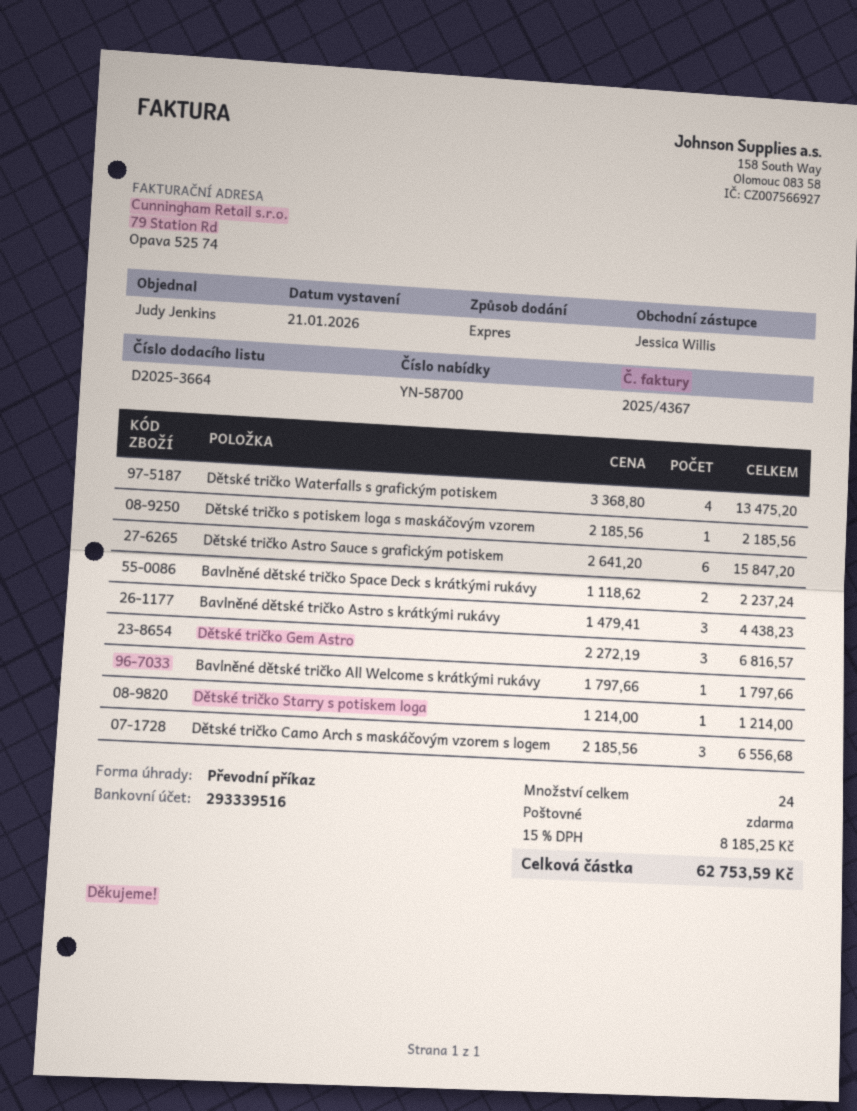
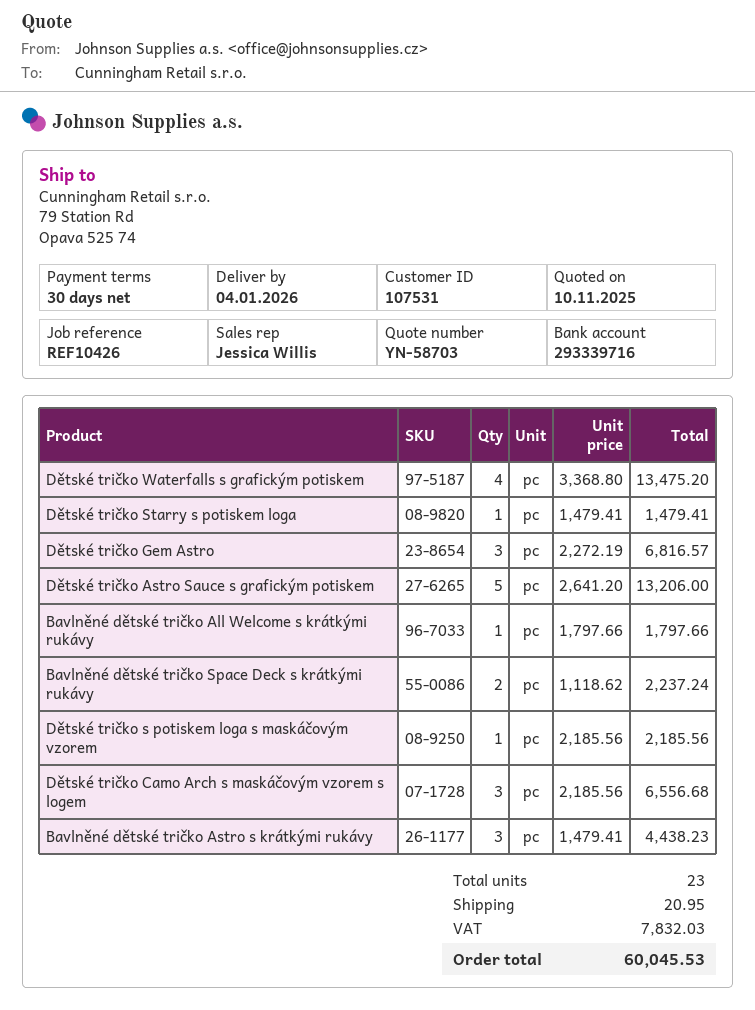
quote number: YN-58700 -> YN-58703
bank account: 293339516 -> 293339716
Dětské tričko Astro Sauce s grafickým potiskem: 6 x 2641.20 = 15847.20 -> 5 x 2641.20 = 13206.00
Dětské tričko Starry s potiskem loga: 1 x 1214.00 = 1214.00 -> 1 x 1479.41 = 1479.41
total quantity: 24 -> 23
shipping: 0.00 -> 20.95
tax: 8185.25 -> 7832.03
total: 62753.59 -> 60045.53

